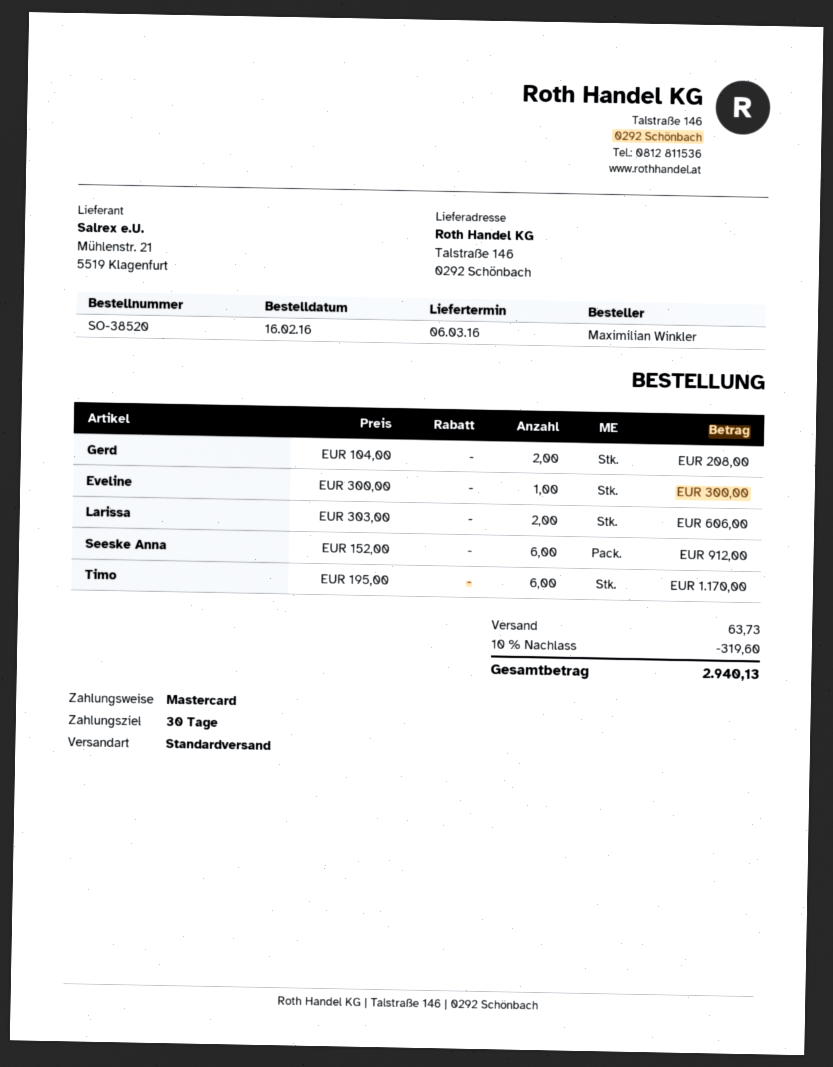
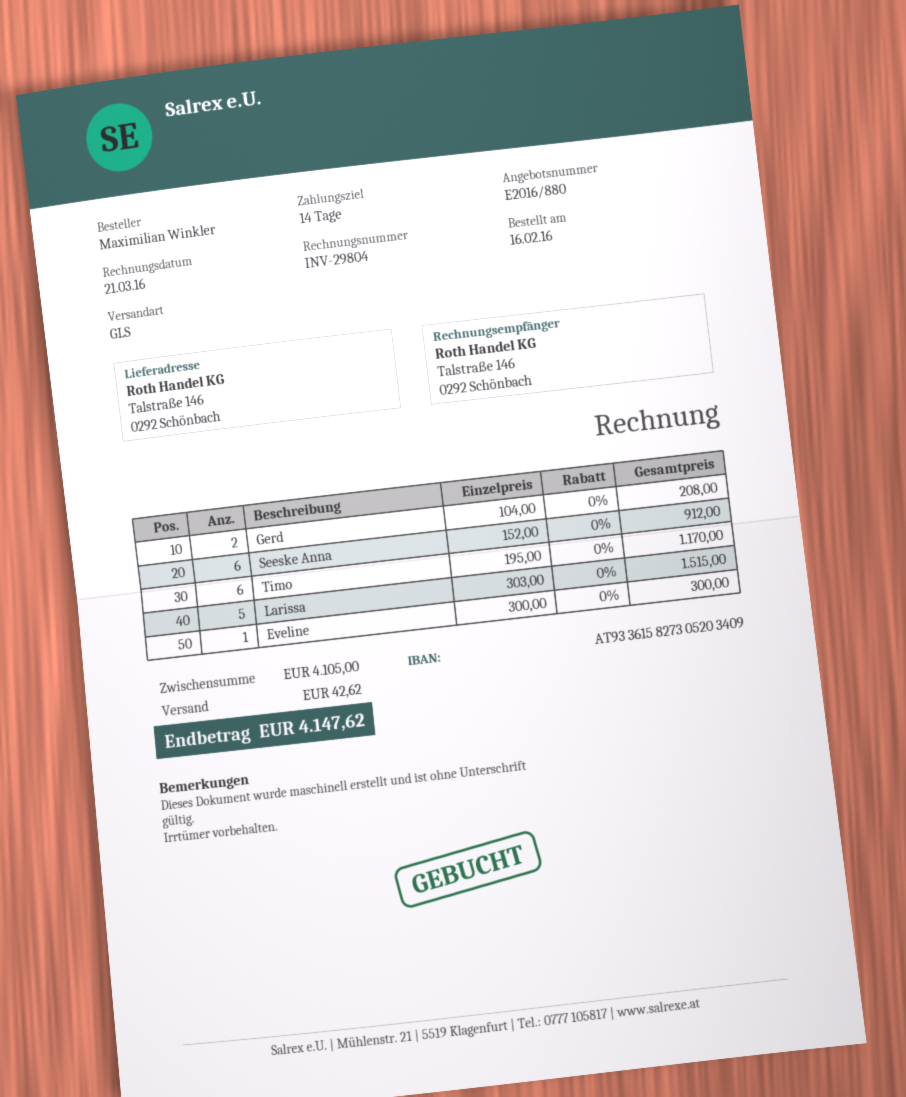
payment terms: 30 days -> 14 days
shipping method: standard -> GLS
Larissa: 2 x 303.00 = 606.00 -> 5 x 303.00 = 1515.00
discount: 10% = 319.60 -> none
shipping: 63.73 -> 42.62
total: 2940.13 -> 4147.62

